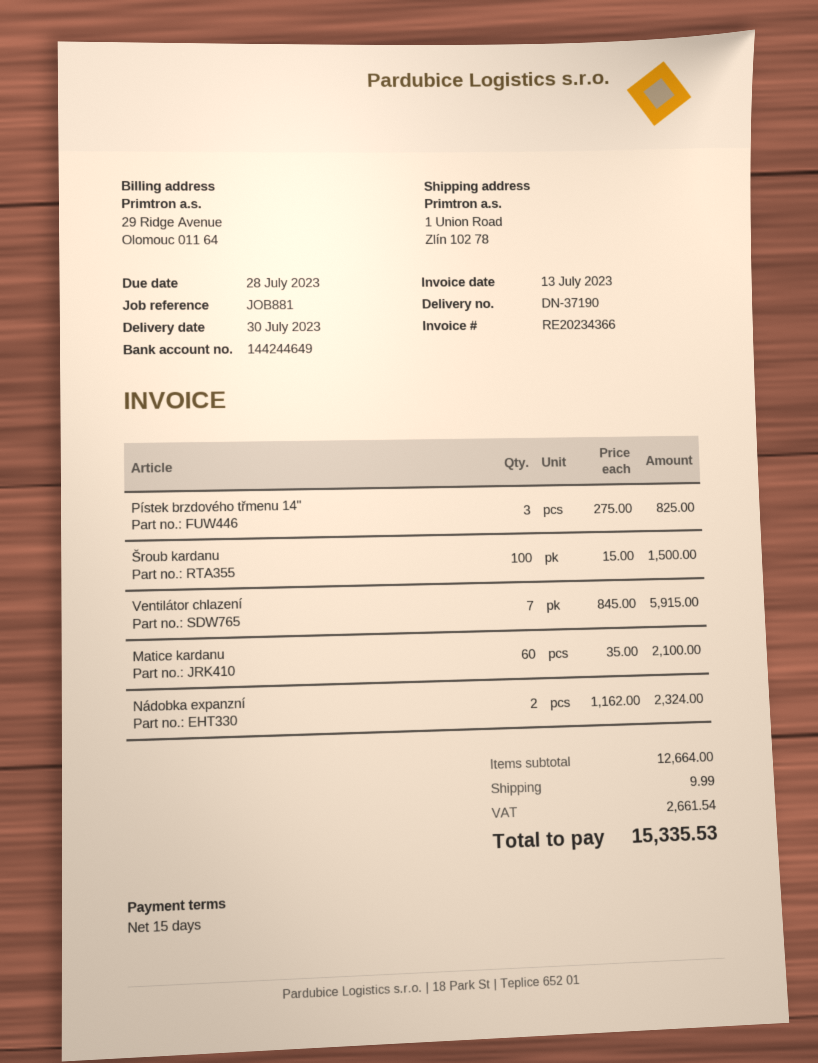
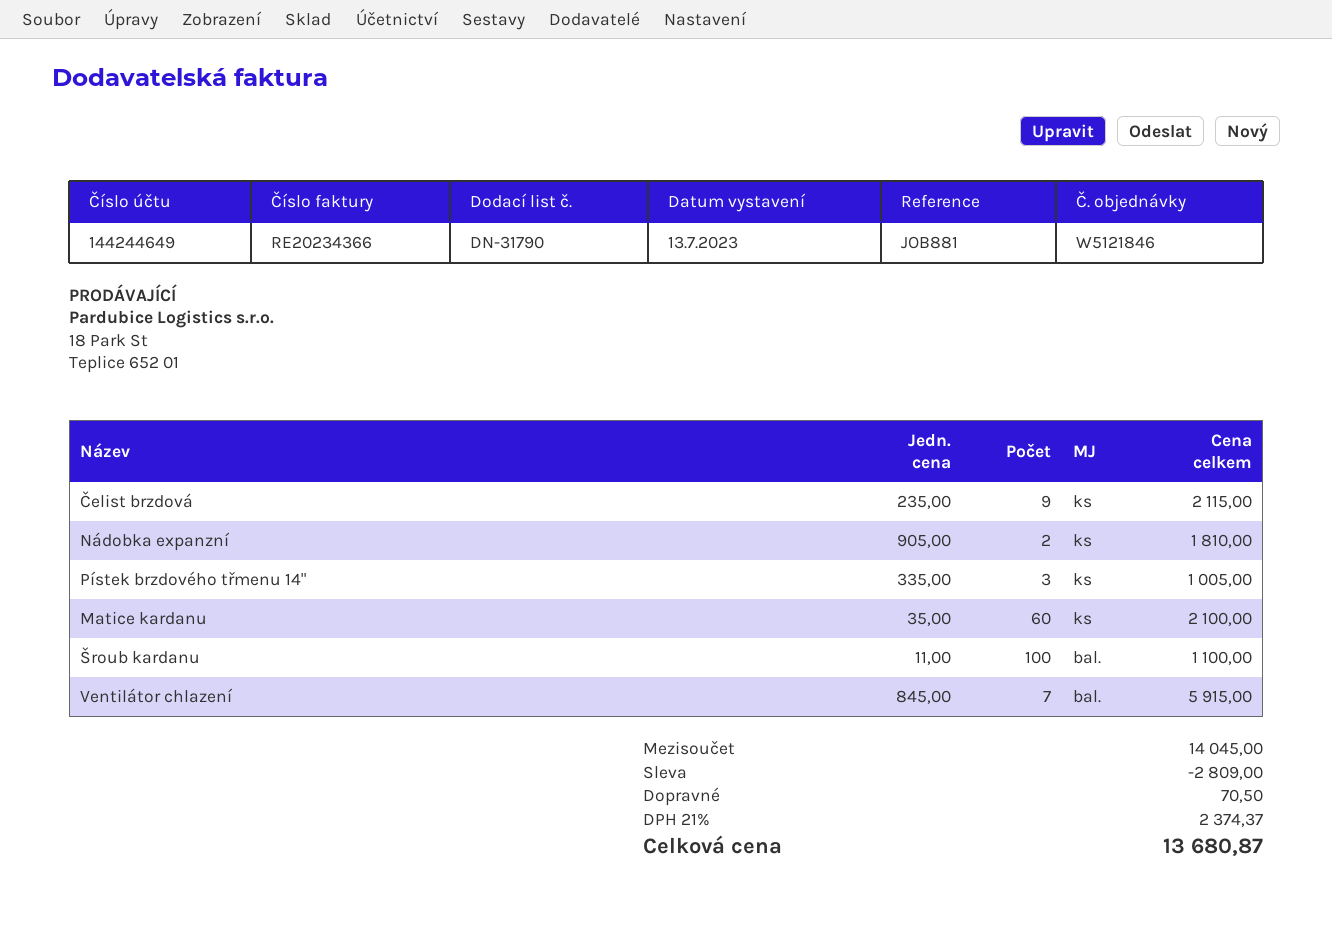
delivery note number: DN-37190 -> DN-31790
Pístek brzdového třmenu 14": 3 x 275.00 = 825.00 -> 3 x 335.00 = 1005.00
Šroub kardanu: 100 x 15.00 = 1500.00 -> 100 x 11.00 = 1100.00
Nádobka expanzní: 2 x 1162.00 = 2324.00 -> 2 x 905.00 = 1810.00
Čelist brzdová: none -> 9 x 235.00 = 2115.00
subtotal: 12664.00 -> 14045.00
discount: none -> 2809.00
shipping: 9.99 -> 70.50
tax: 2661.54 -> 2374.37
total: 15335.53 -> 13680.87

